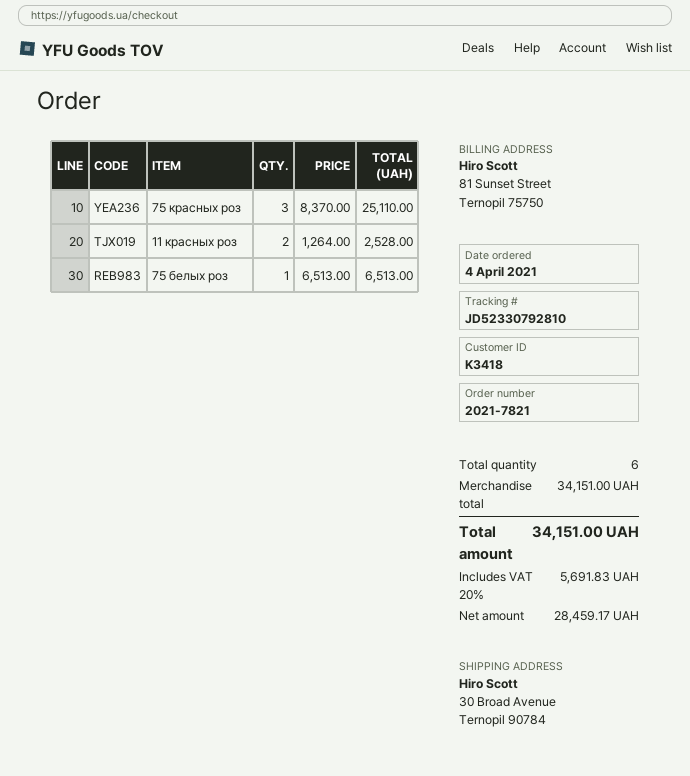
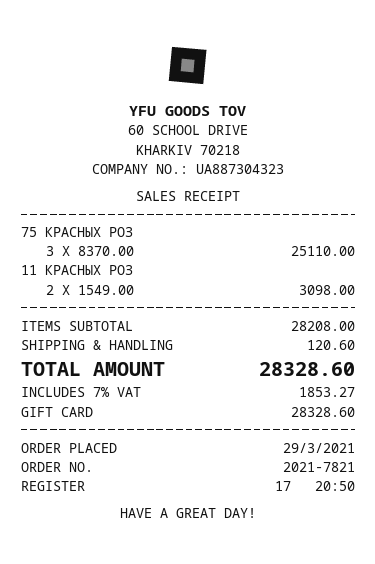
order date: 2021-04-04 -> 2021-03-29
11 красных роз: 2 x 1264.00 = 2528.00 -> 2 x 1549.00 = 3098.00
75 белых роз: 1 x 6513.00 = 6513.00 -> none
subtotal: 34151.00 -> 28208.00
shipping: none -> 120.60
tax: 20% = 5691.83 -> 7% = 1853.27
total: 34151.00 -> 28328.60

